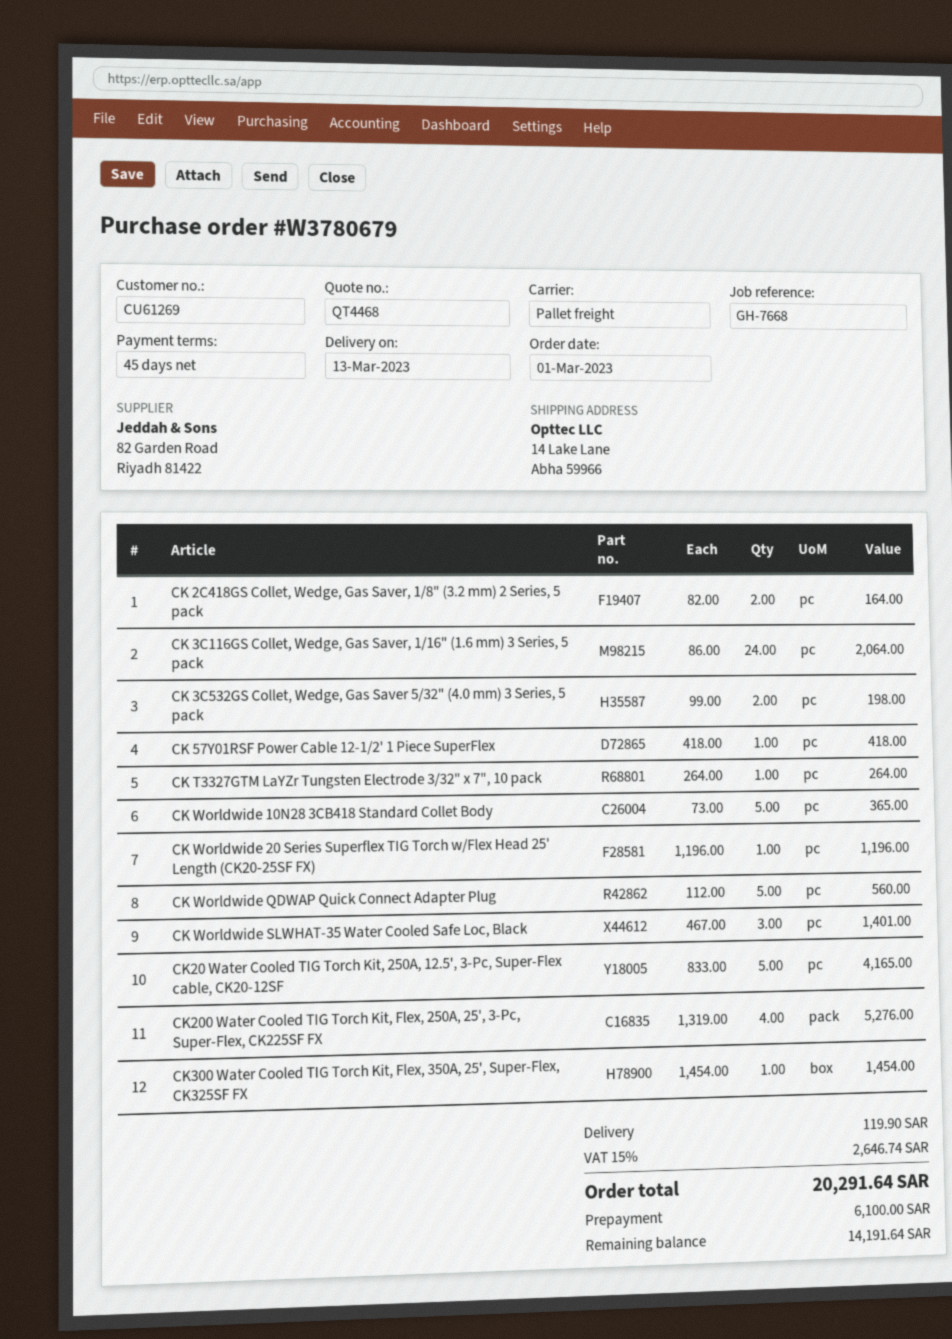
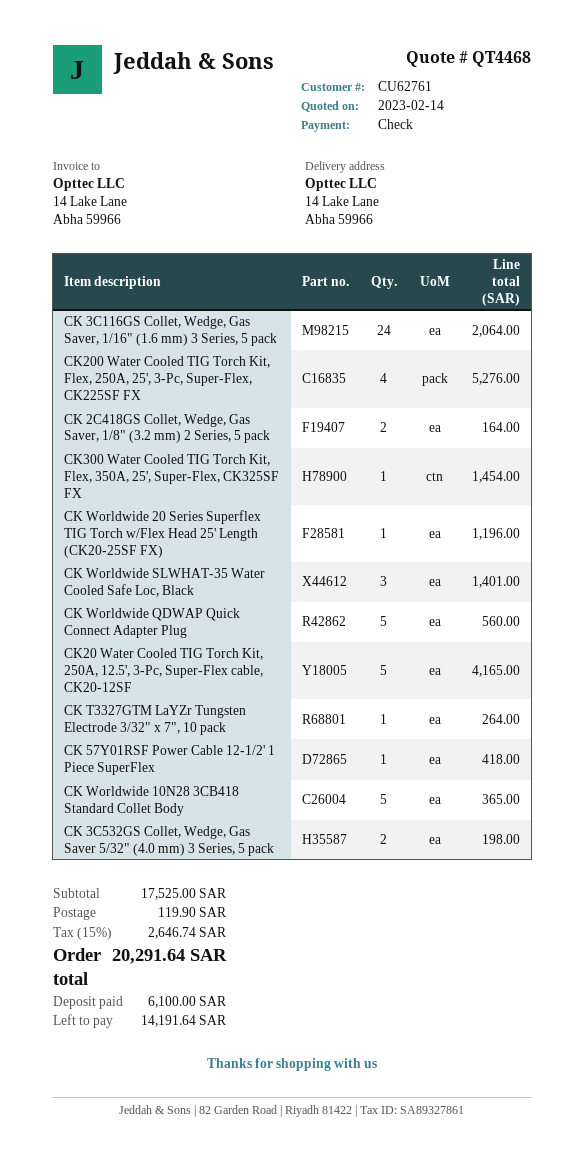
customer number: CU61269 -> CU62761

